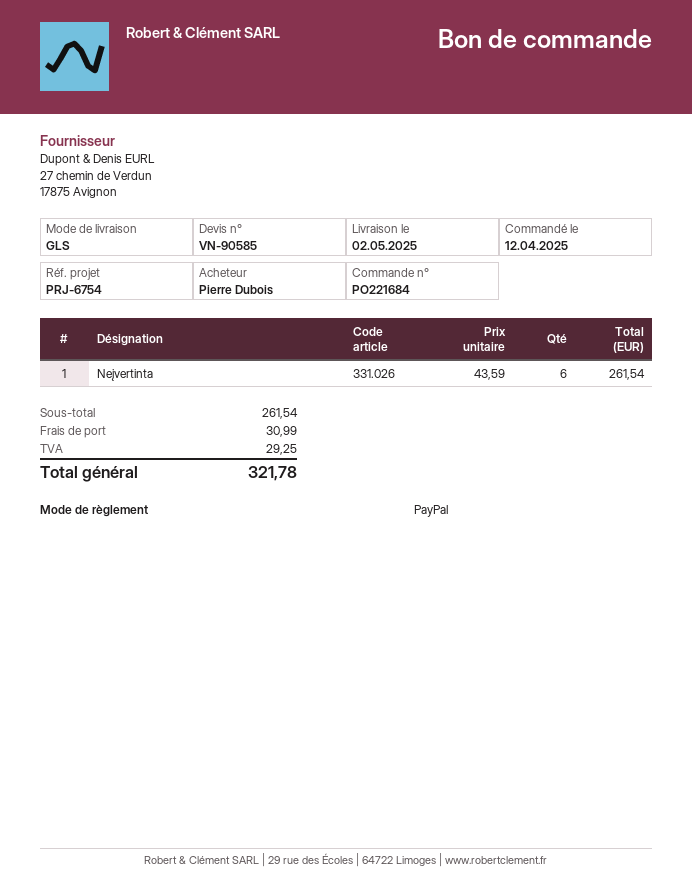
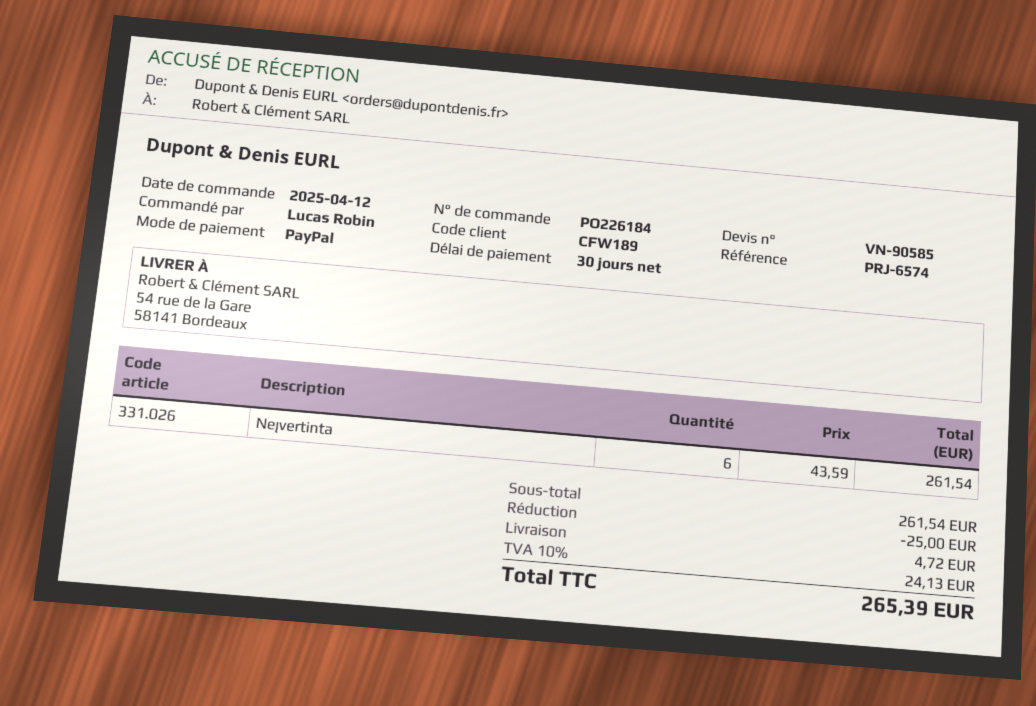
order number: PO221684 -> PO226184
reference: PRJ-6754 -> PRJ-6574
ordered by: Pierre Dubois -> Lucas Robin
discount: none -> 25.00
shipping: 30.99 -> 4.72
tax: 29.25 -> 24.13
total: 321.78 -> 265.39

